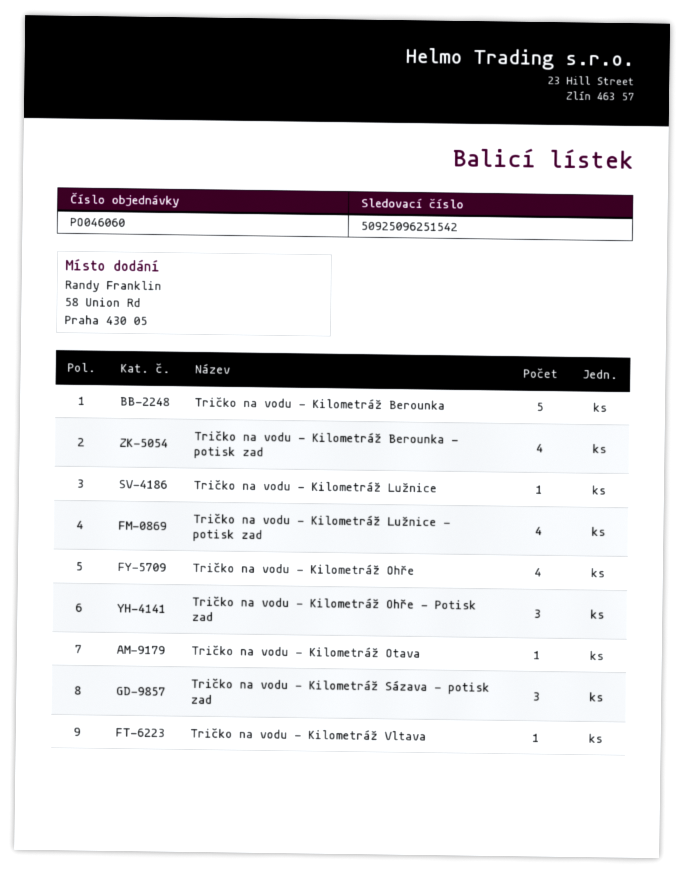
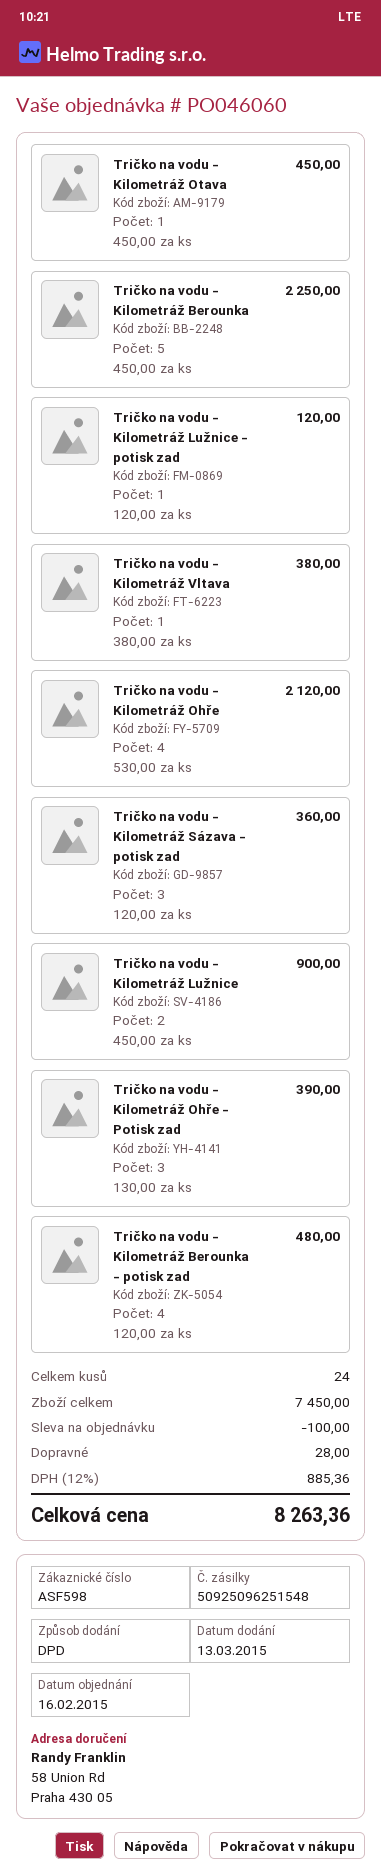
tracking number: 50925096251542 -> 50925096251548
Tričko na vodu - Kilometráž Lužnice: 1 -> 2
Tričko na vodu - Kilometráž Lužnice - potisk zad: 4 -> 1

